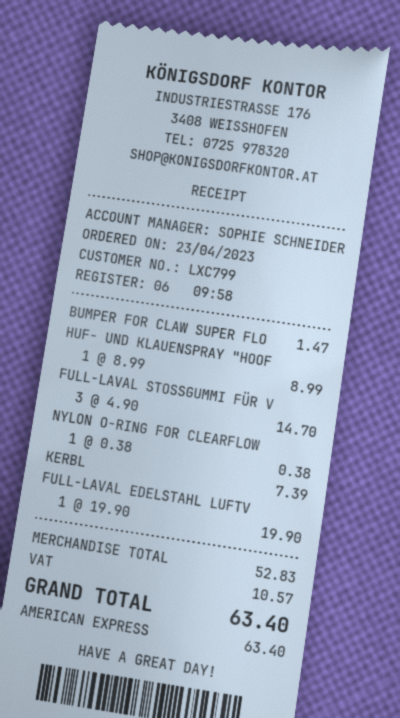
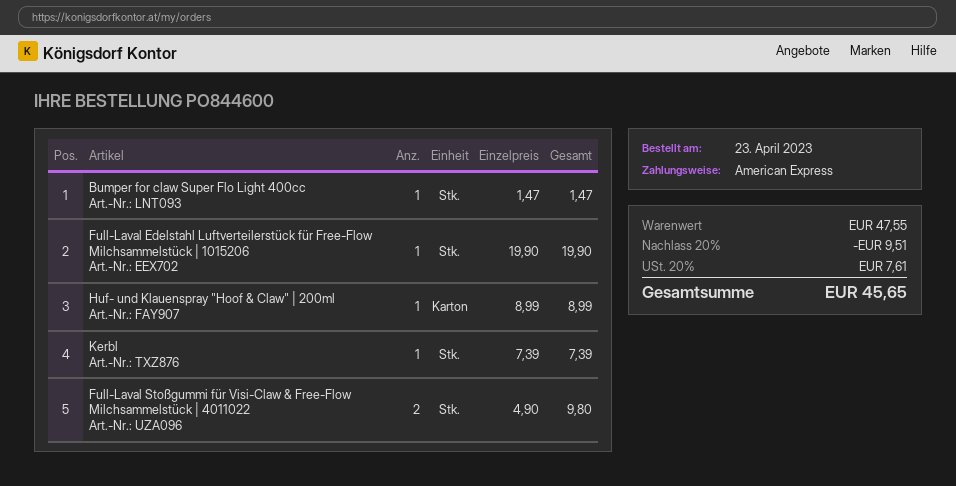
FULL-LAVAL STOSSGUMMI FÜR V: 3 x 4.90 = 14.70 -> 2 x 4.90 = 9.80
NYLON O-RING FOR CLEARFLOW: 1 x 0.38 = 0.38 -> none
subtotal: 52.83 -> 47.55
discount: none -> 20% = 9.51
tax: 10.57 -> 7.61
total: 63.40 -> 45.65

